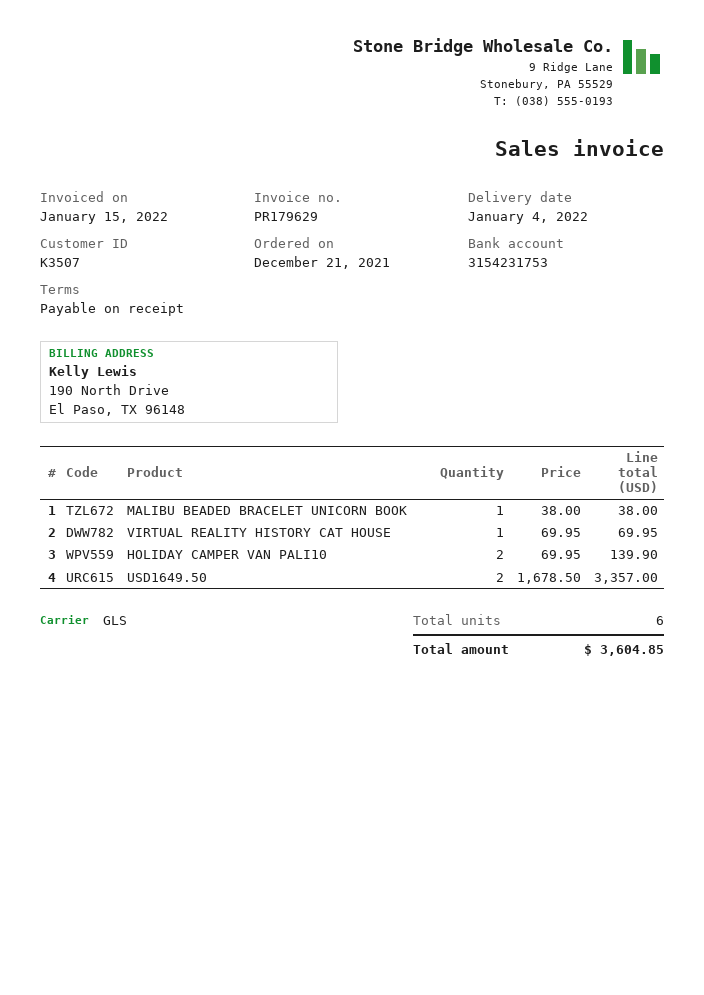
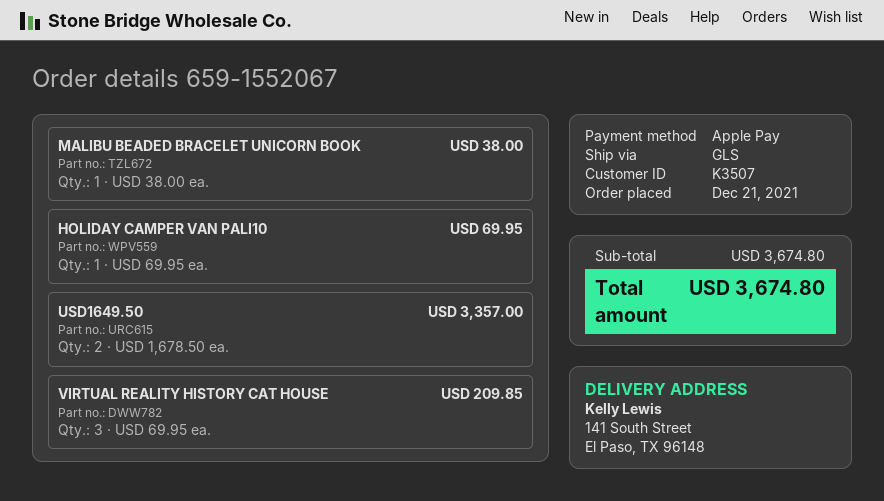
VIRTUAL REALITY HISTORY CAT HOUSE: 1 x 69.95 = 69.95 -> 3 x 69.95 = 209.85
HOLIDAY CAMPER VAN PALI10: 2 x 69.95 = 139.90 -> 1 x 69.95 = 69.95
total: 3604.85 -> 3674.80

